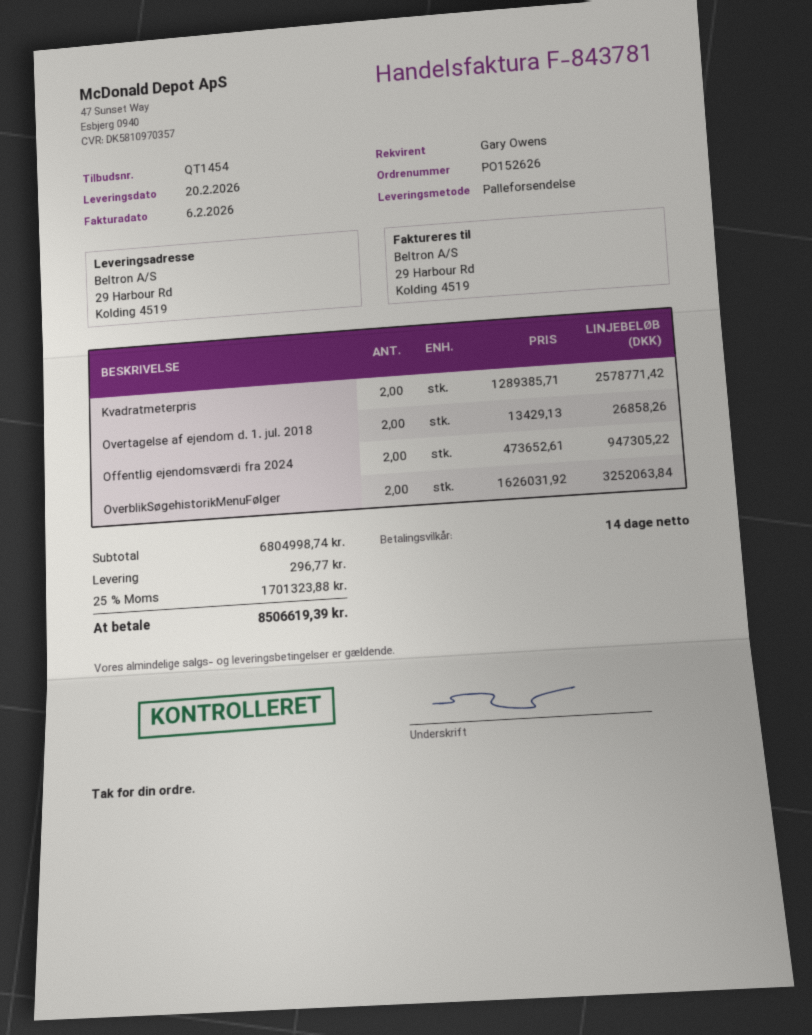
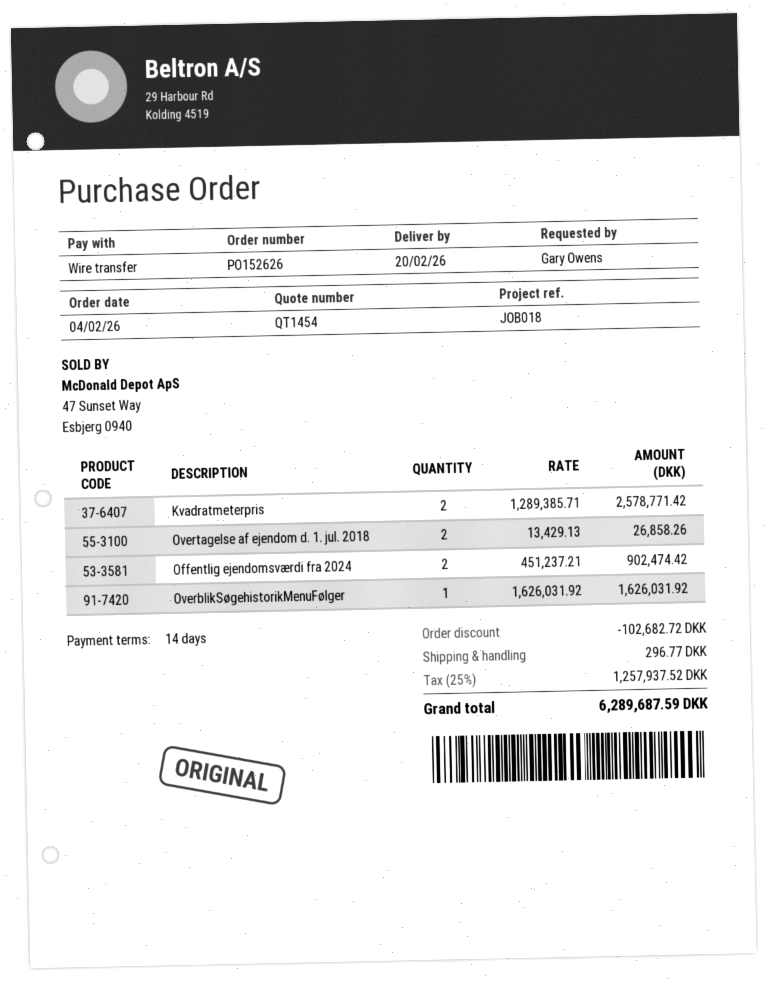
Offentlig ejendomsværdi fra 2024: 2 x 473652.61 = 947305.22 -> 2 x 451237.21 = 902474.42
OverblikSøgehistorikMenuFølger: 2 x 1626031.92 = 3252063.84 -> 1 x 1626031.92 = 1626031.92
discount: none -> 102682.72
tax: 25% = 1701323.88 -> 25% = 1257937.52
total: 8506619.39 -> 6289687.59

